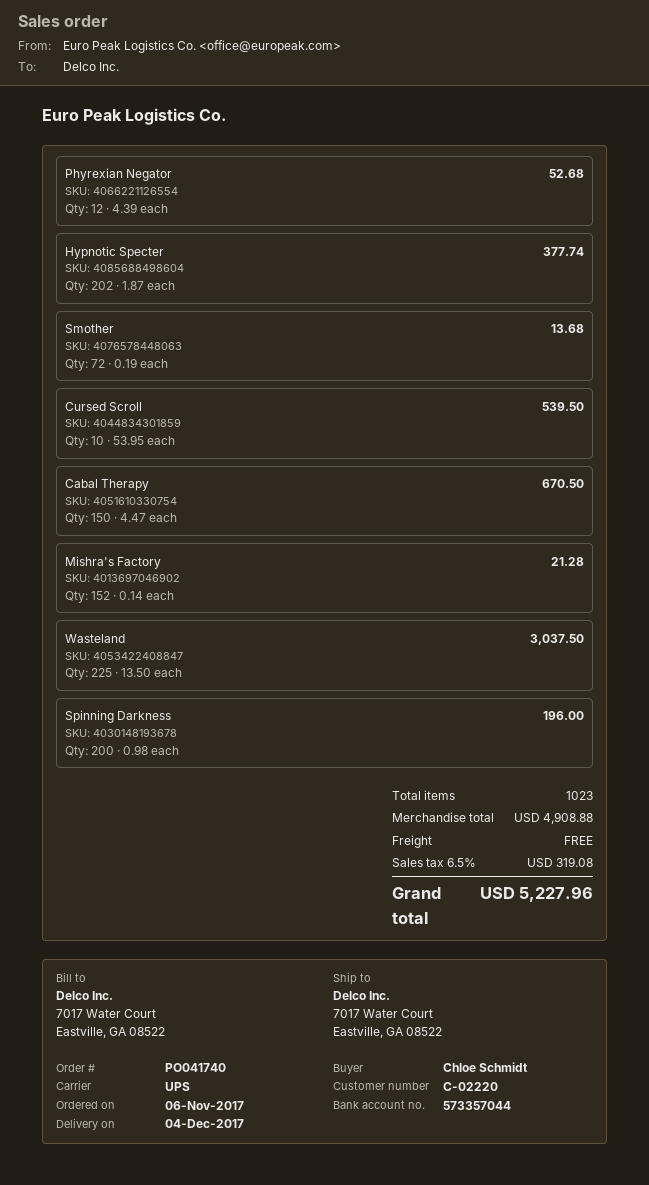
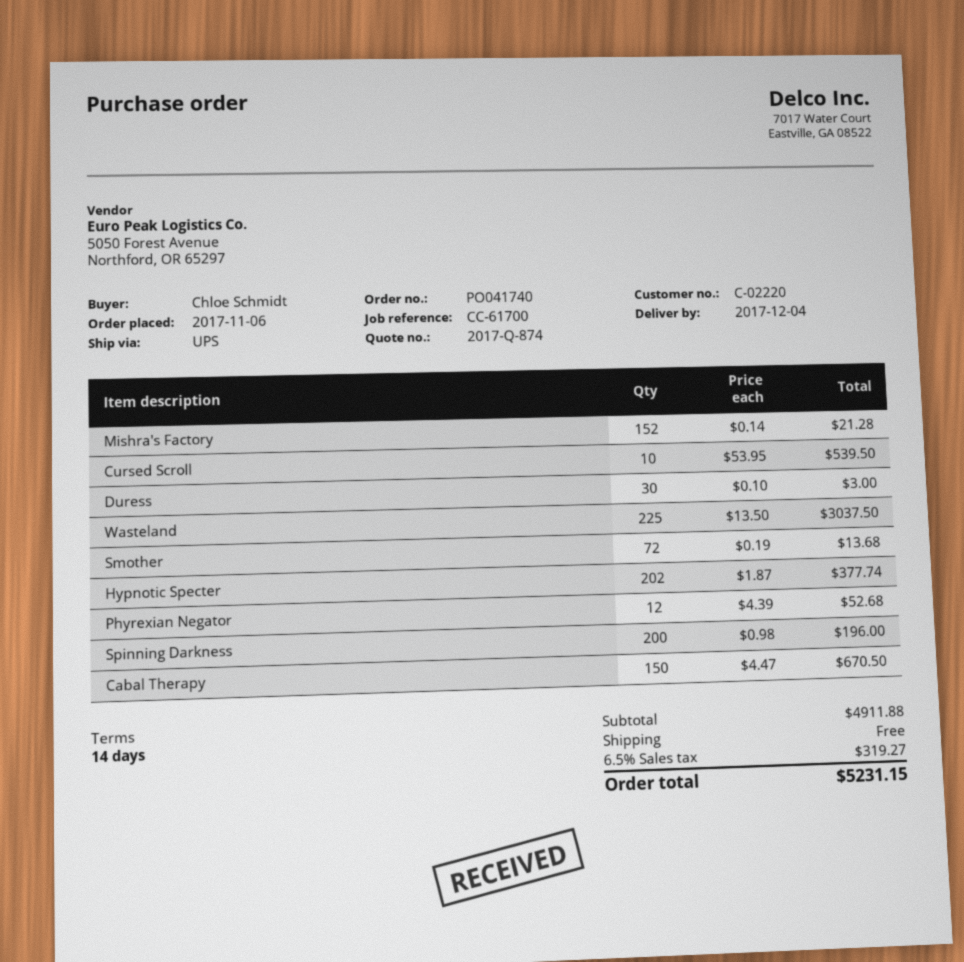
Duress: none -> 30 x 0.10 = 3.00
subtotal: 4908.88 -> 4911.88
tax: 6.5% = 319.08 -> 6.5% = 319.27
total: 5227.96 -> 5231.15

